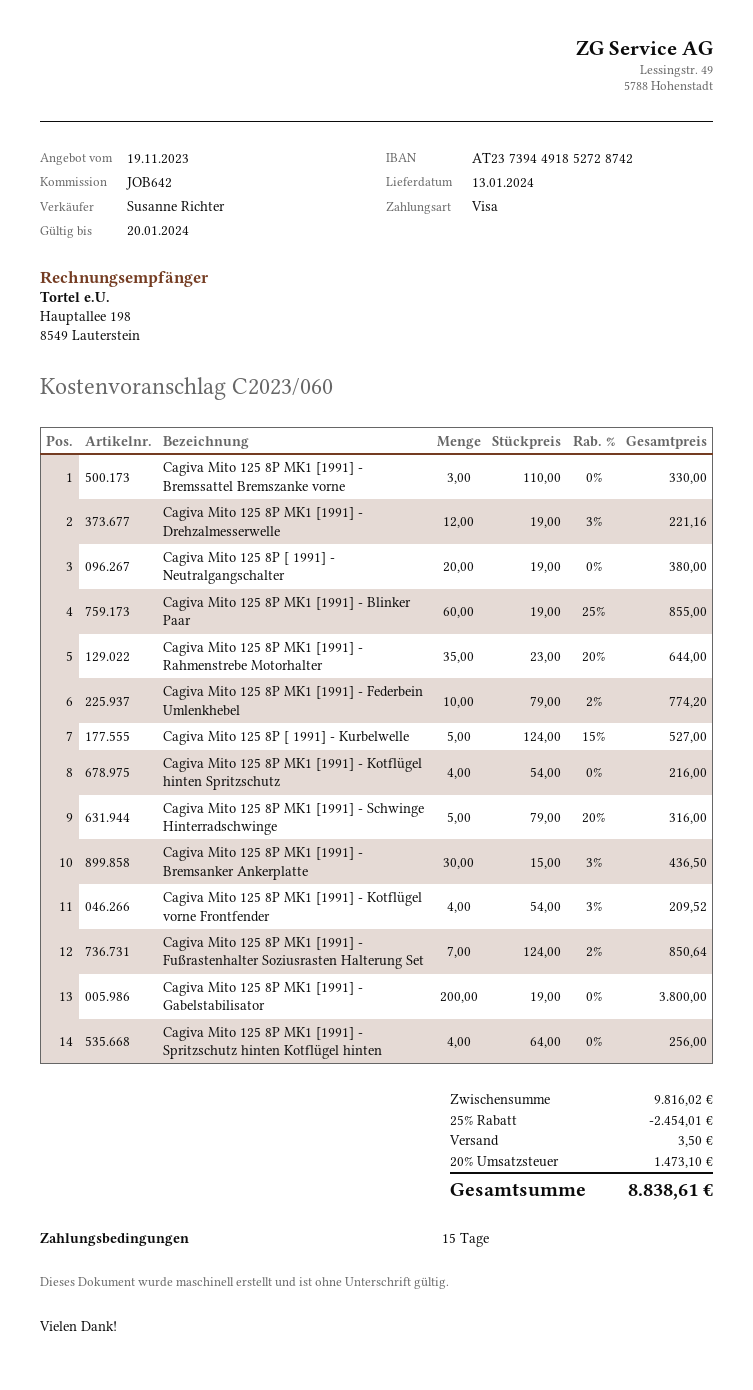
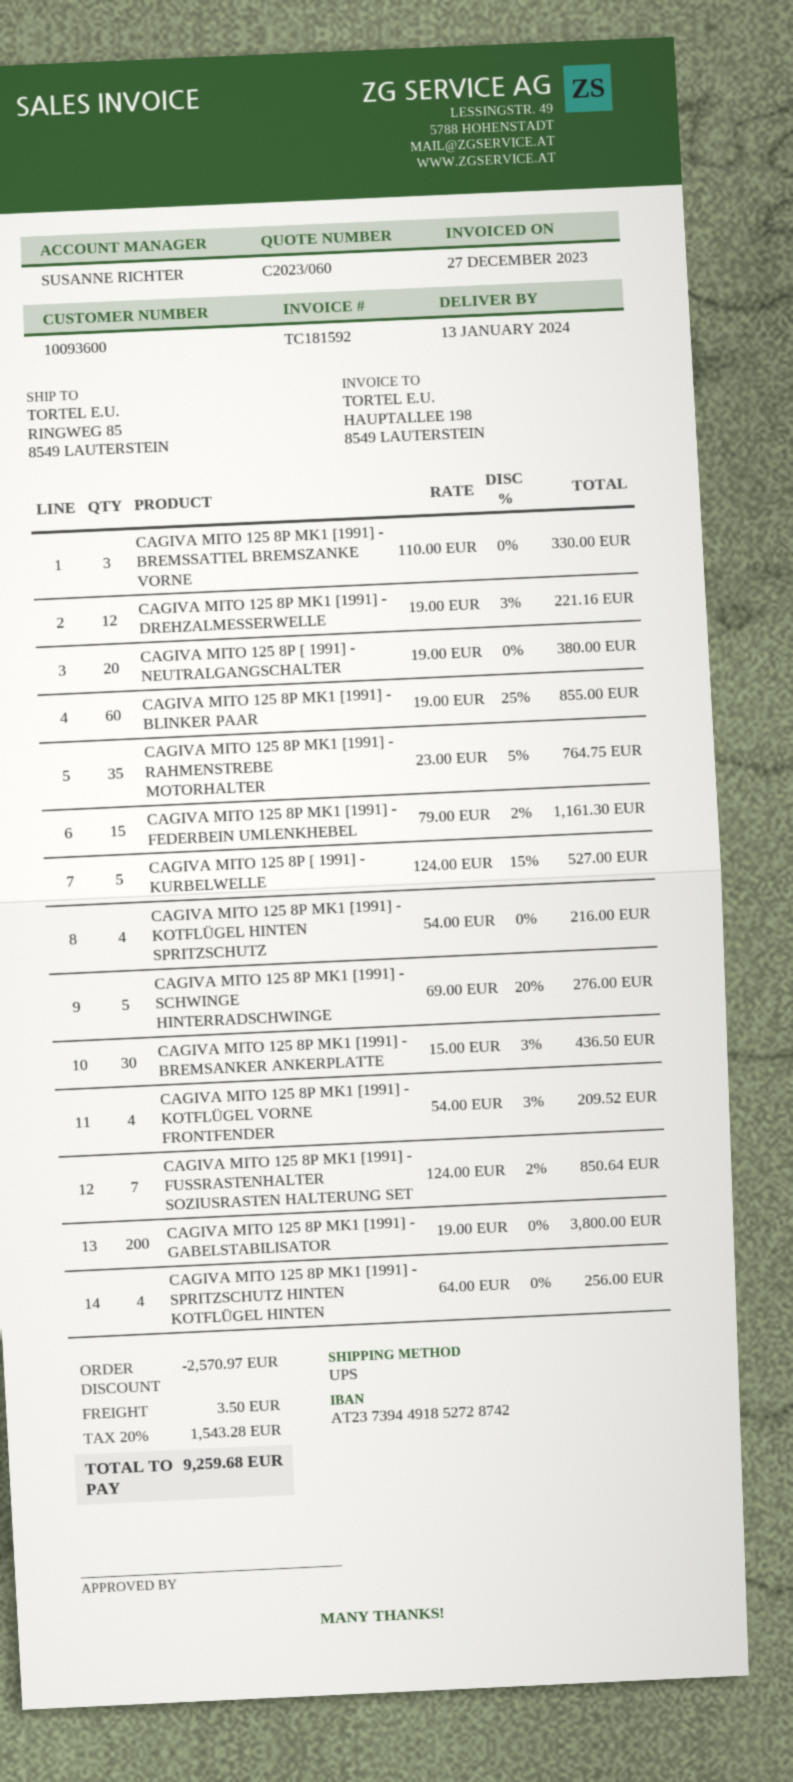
Cagiva Mito 125 8P MK1 [1991] - Rahmenstrebe Motorhalter: 35 x 23.00 - 20% = 644.00 -> 35 x 23.00 - 5% = 764.75
Cagiva Mito 125 8P MK1 [1991] - Federbein Umlenkhebel: 10 x 79.00 - 2% = 774.20 -> 15 x 79.00 - 2% = 1161.30
Cagiva Mito 125 8P MK1 [1991] - Schwinge Hinterradschwinge: 5 x 79.00 - 20% = 316.00 -> 5 x 69.00 - 20% = 276.00
discount: 2454.01 -> 2570.97
tax: 20% = 1473.10 -> 20% = 1543.28
total: 8838.61 -> 9259.68

